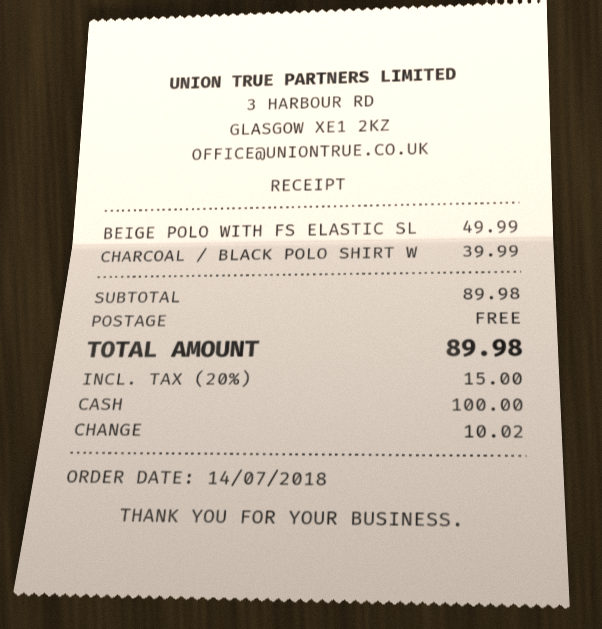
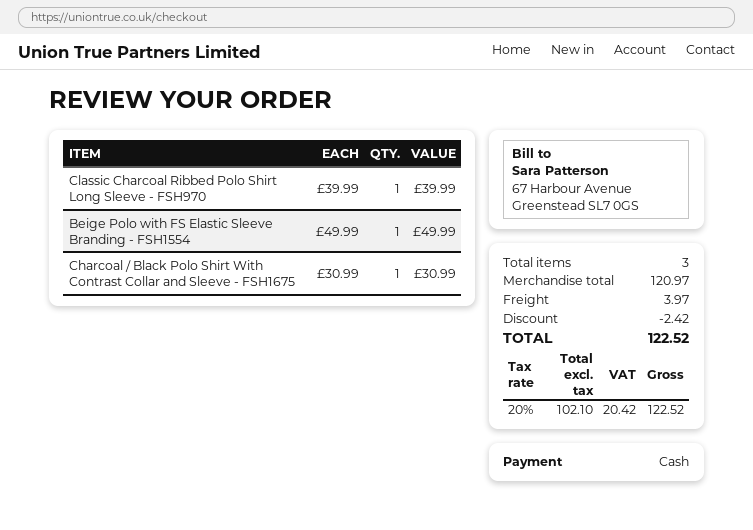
CHARCOAL / BLACK POLO SHIRT W: 1 x 39.99 = 39.99 -> 1 x 30.99 = 30.99
Classic Charcoal Ribbed Polo Shirt Long Sleeve - FSH970: none -> 1 x 39.99 = 39.99
subtotal: 89.98 -> 120.97
discount: none -> 2.42
shipping: 0.00 -> 3.97
tax: 20% = 15.00 -> 20% = 20.42
total: 89.98 -> 122.52

